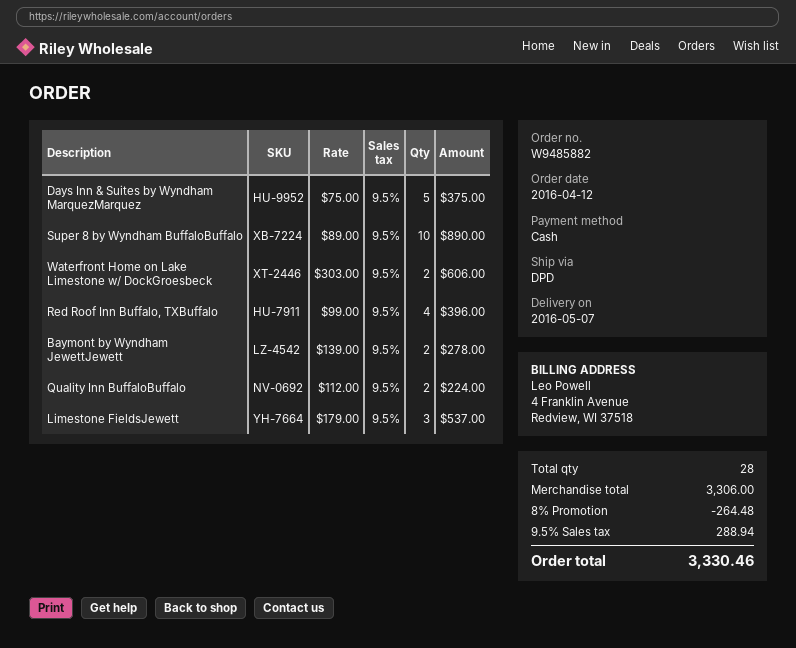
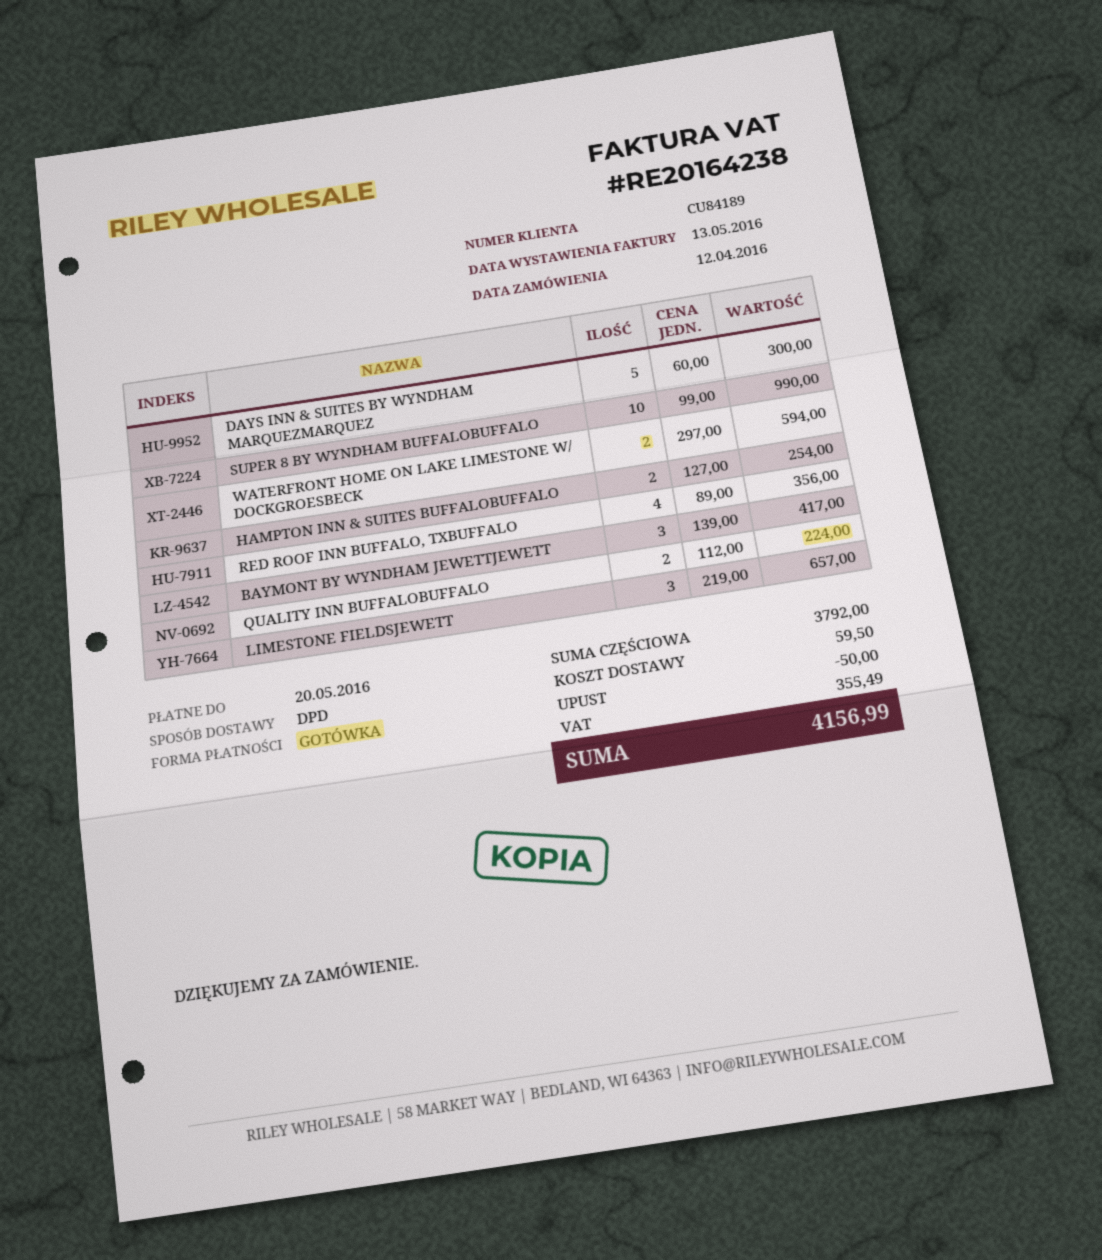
Days Inn & Suites by Wyndham MarquezMarquez: 5 x 75.00 = 375.00 -> 5 x 60.00 = 300.00
Super 8 by Wyndham BuffaloBuffalo: 10 x 89.00 = 890.00 -> 10 x 99.00 = 990.00
Waterfront Home on Lake Limestone w/ DockGroesbeck: 2 x 303.00 = 606.00 -> 2 x 297.00 = 594.00
Red Roof Inn Buffalo, TXBuffalo: 4 x 99.00 = 396.00 -> 4 x 89.00 = 356.00
Baymont by Wyndham JewettJewett: 2 x 139.00 = 278.00 -> 3 x 139.00 = 417.00
Limestone FieldsJewett: 3 x 179.00 = 537.00 -> 3 x 219.00 = 657.00
HAMPTON INN & SUITES BUFFALOBUFFALO: none -> 2 x 127.00 = 254.00
subtotal: 3306.00 -> 3792.00
discount: 264.48 -> 50.00
shipping: none -> 59.50
tax: 288.94 -> 355.49
total: 3330.46 -> 4156.99

